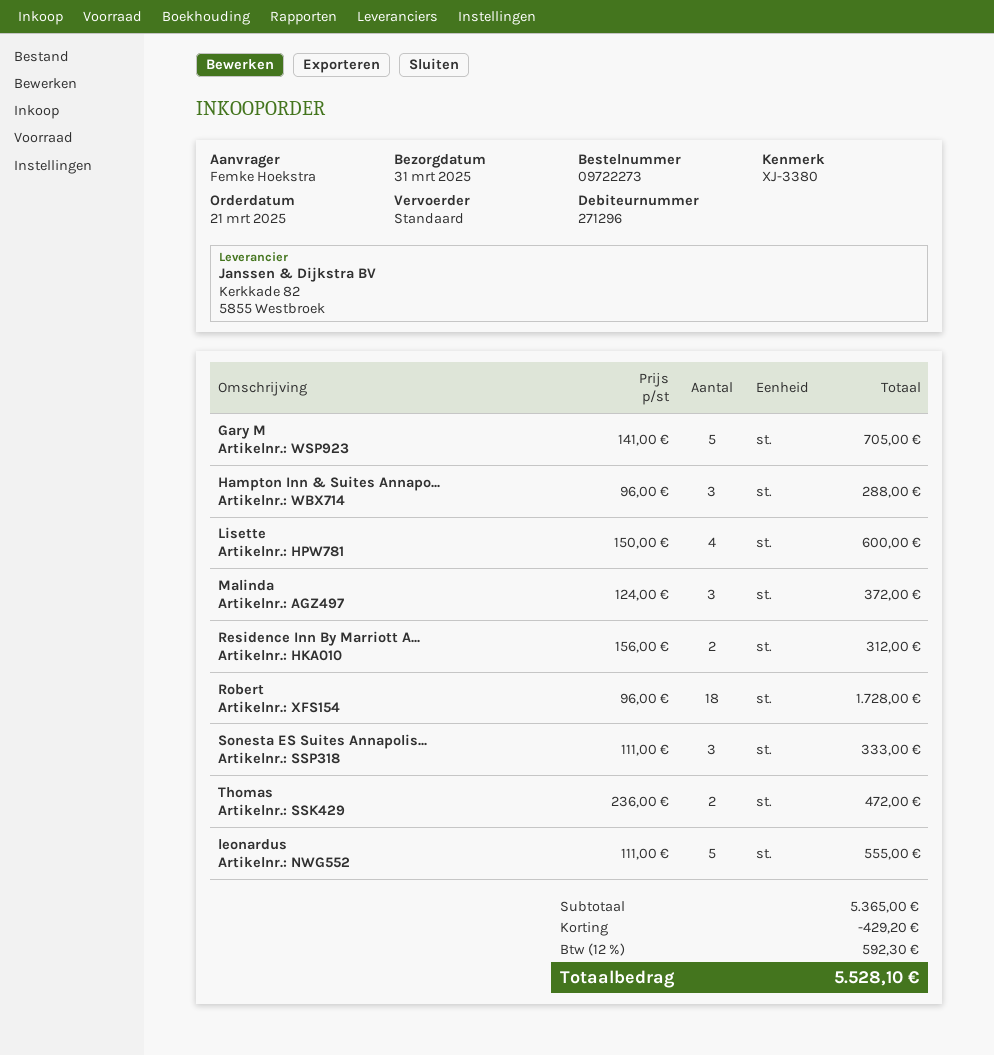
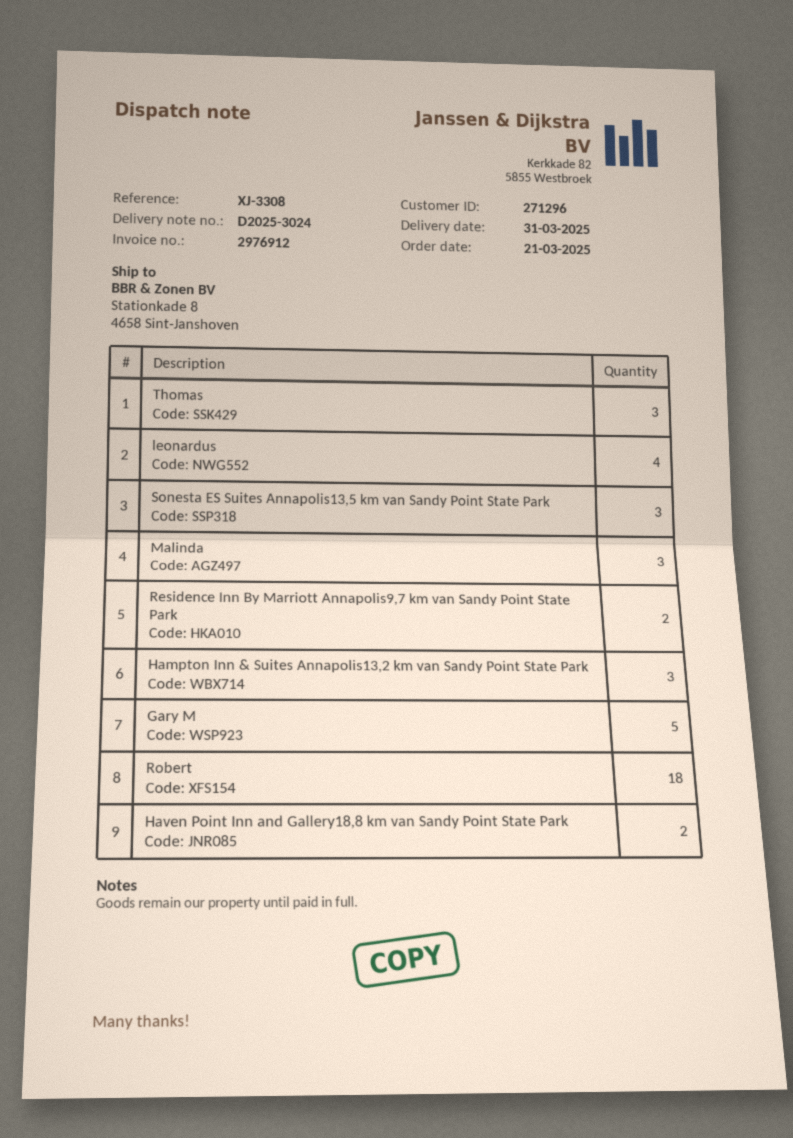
reference: XJ-3380 -> XJ-3308
Lisette: 4 -> none
Thomas: 2 -> 3
leonardus: 5 -> 4
Haven Point Inn and Gallery18,8 km van Sandy Point State Park: none -> 2

